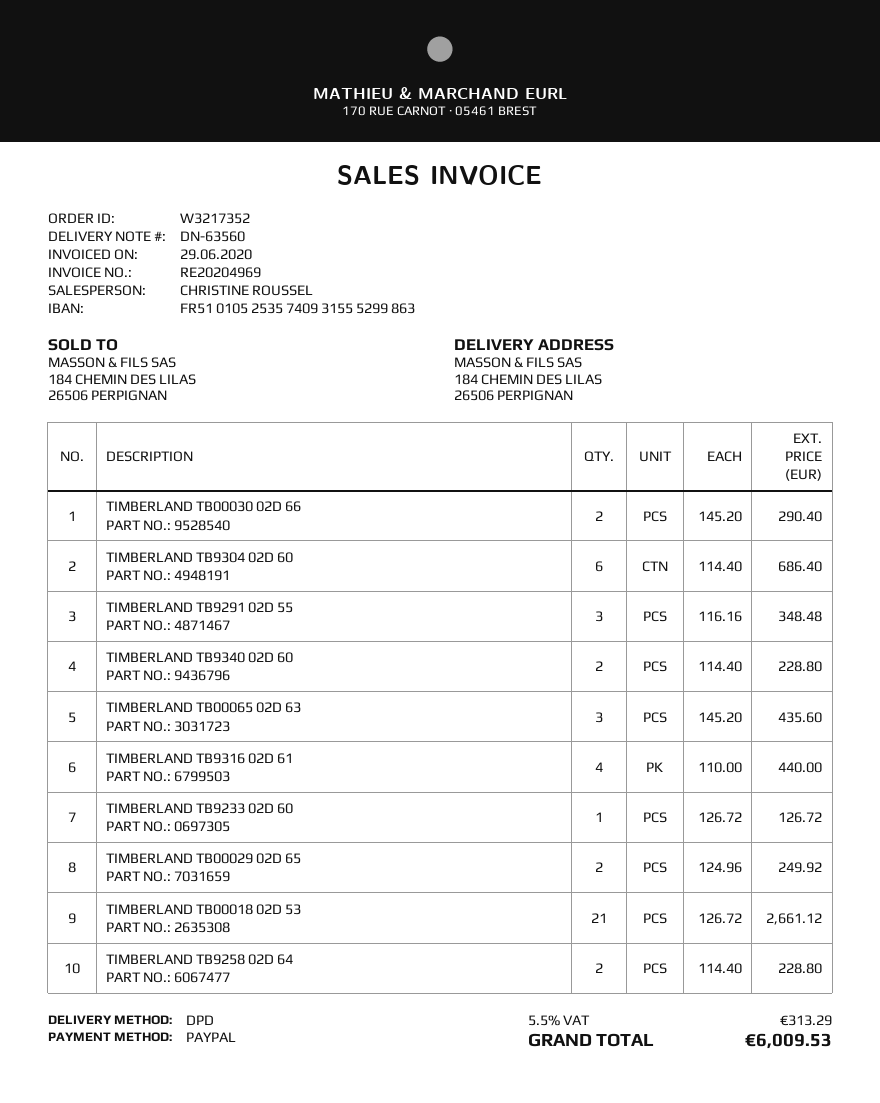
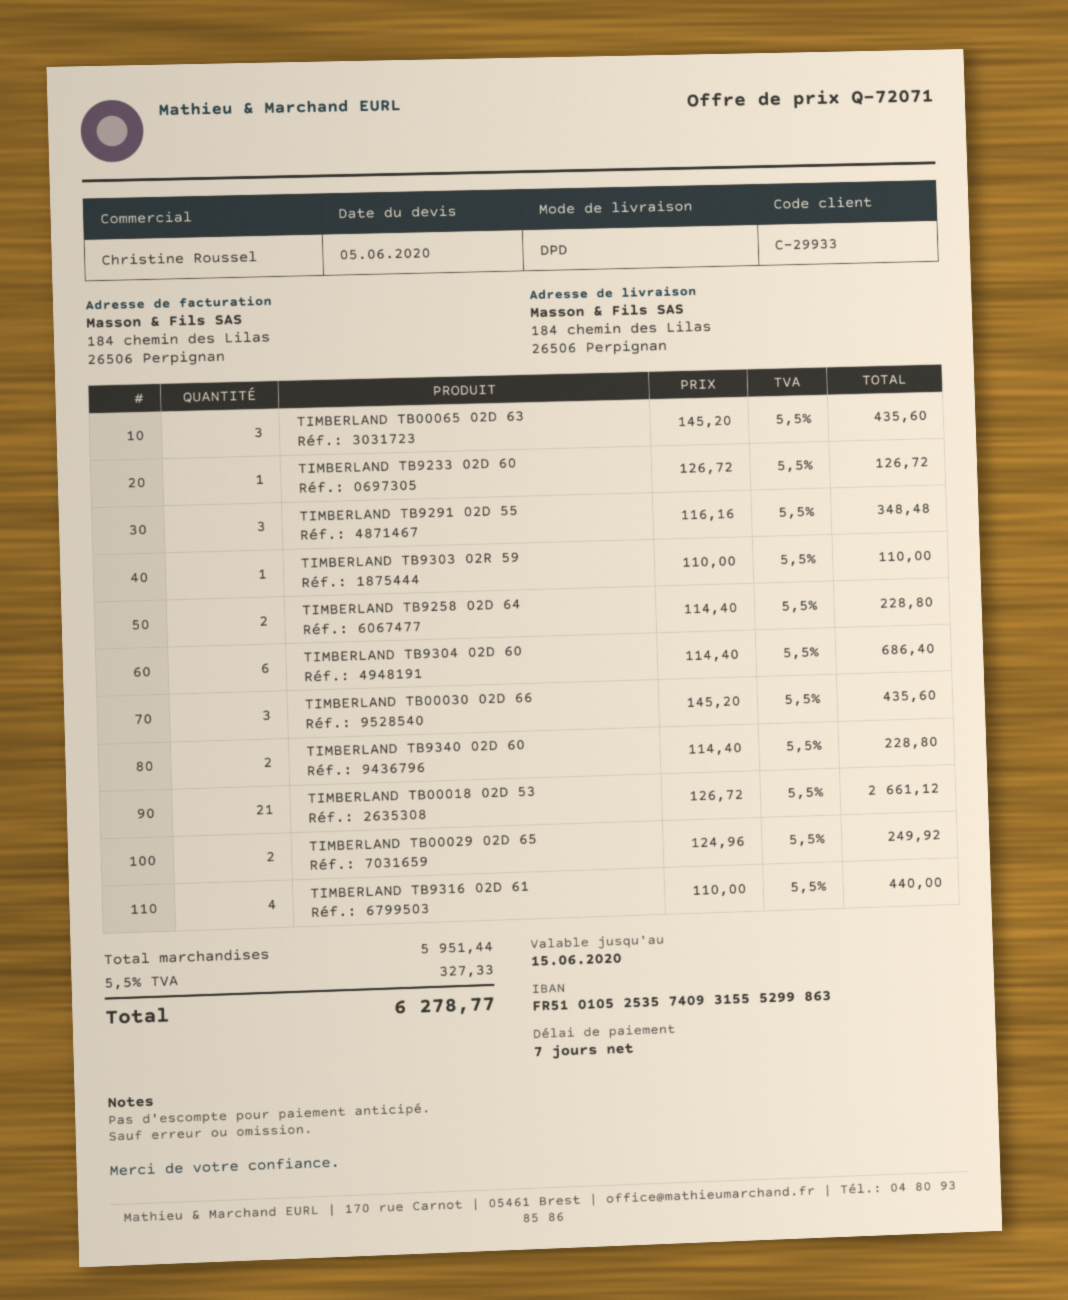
TIMBERLAND TB00030 02D 66: 2 x 145.20 = 290.40 -> 3 x 145.20 = 435.60
TIMBERLAND TB9303 02R 59: none -> 1 x 110.00 = 110.00
tax: 5.5% = 313.29 -> 5.5% = 327.33
total: 6009.53 -> 6278.77

